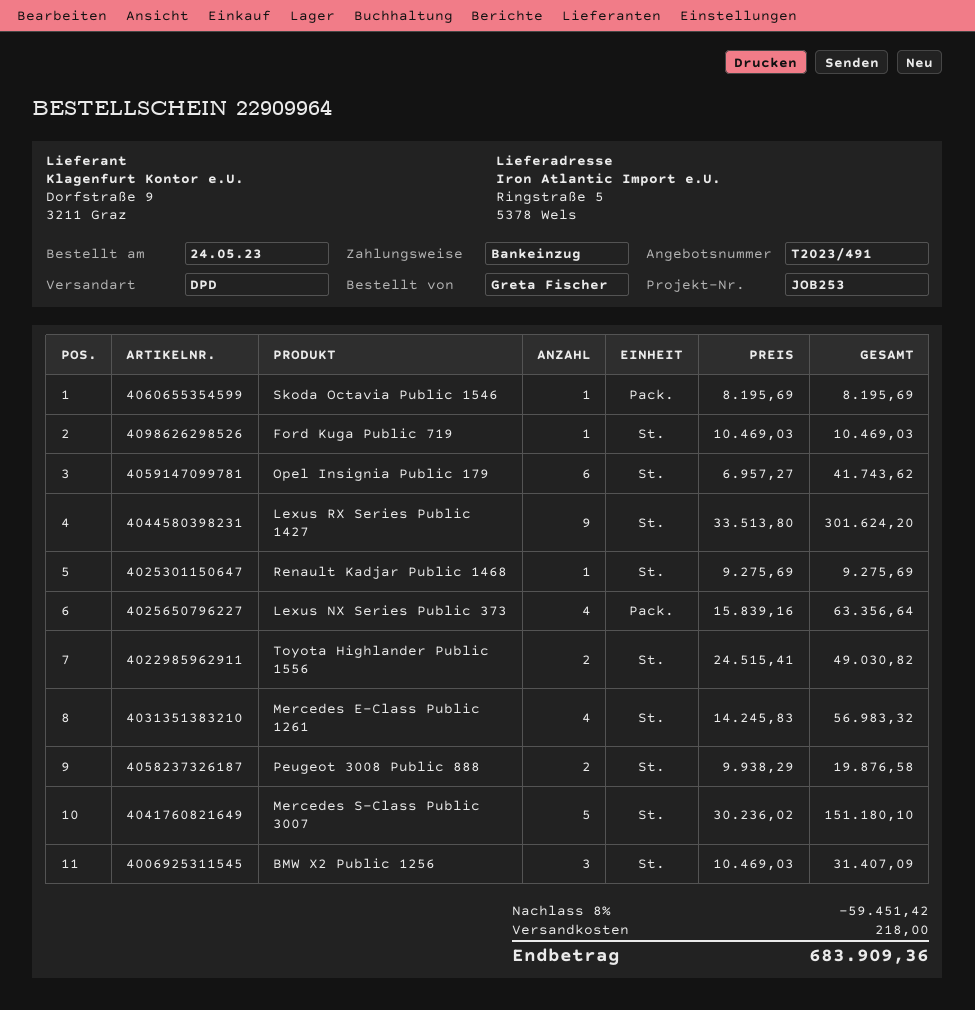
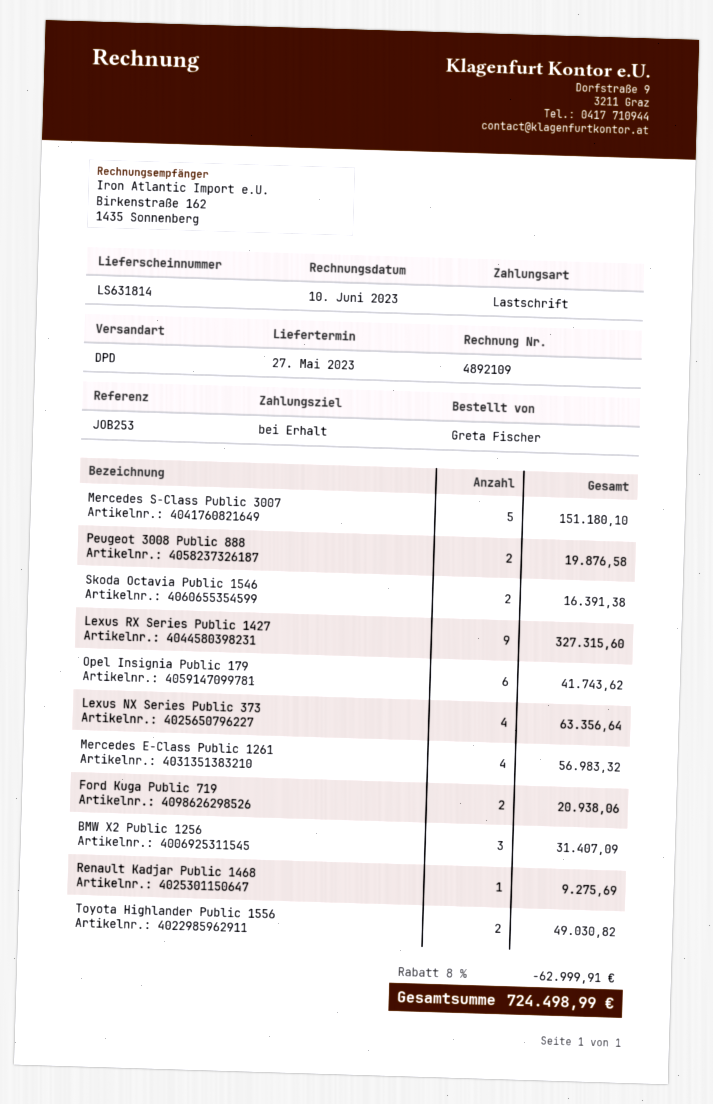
Skoda Octavia Public 1546: 1 for 8195.69 -> 2 for 16391.38
Ford Kuga Public 719: 1 for 10469.03 -> 2 for 20938.06
Lexus RX Series Public 1427: 9 for 301624.20 -> 9 for 327315.60
discount: 8% = 59451.42 -> 8% = 62999.91
shipping: 218.00 -> none
total: 683909.36 -> 724498.99

